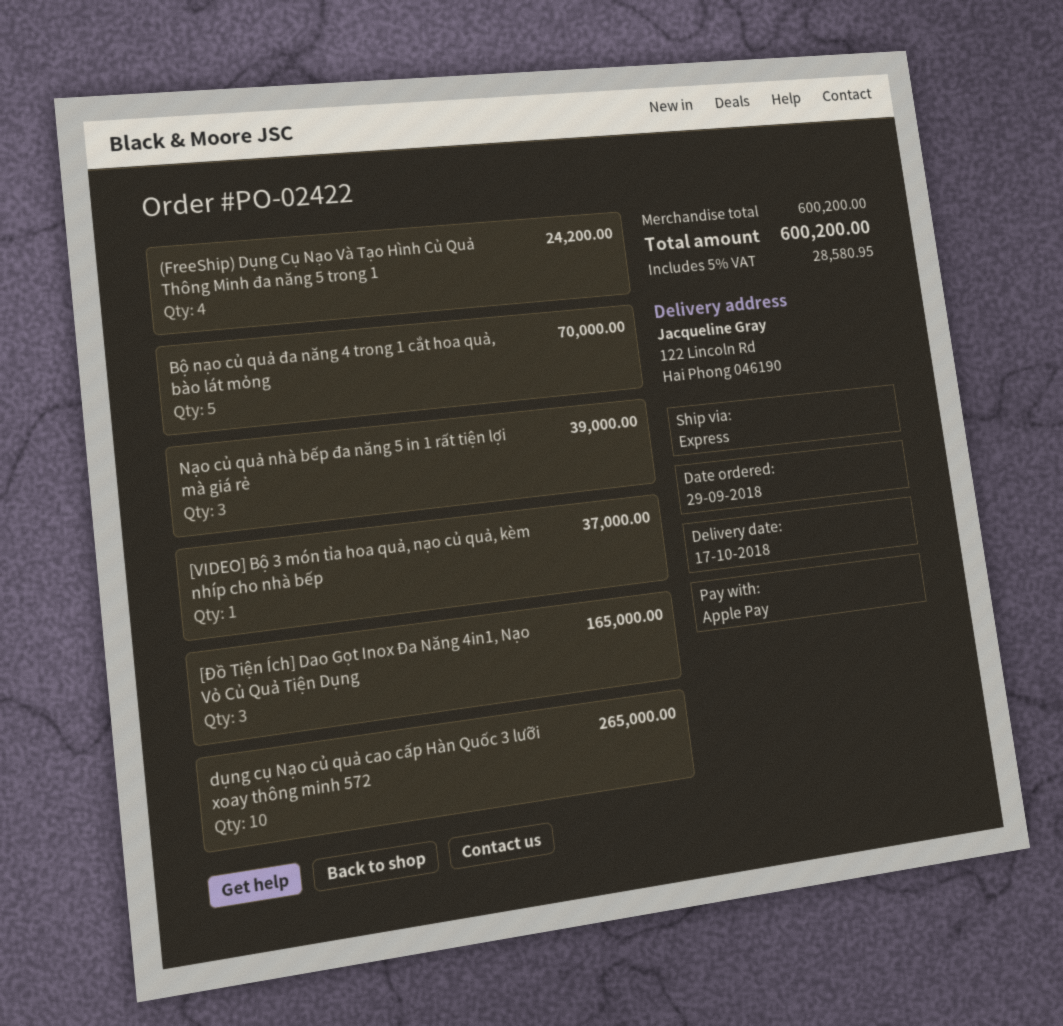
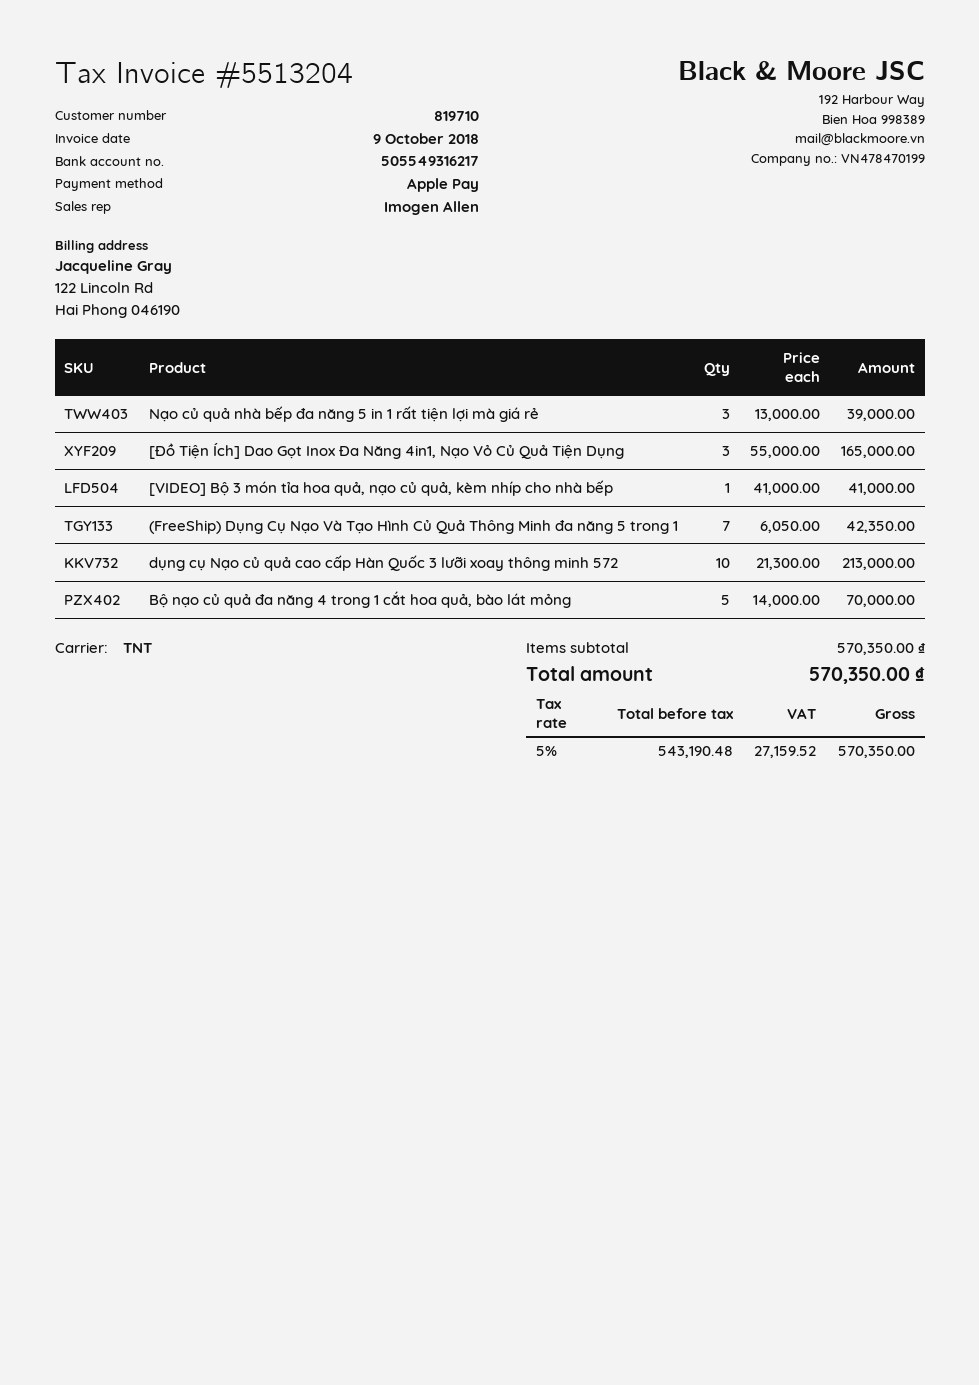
shipping method: express -> TNT
(FreeShip) Dụng Cụ Nạo Và Tạo Hình Củ Quả Thông Minh đa năng 5 trong 1: 4 for 24200.00 -> 7 for 42350.00
[VIDEO] Bộ 3 món tỉa hoa quả, nạo củ quả, kèm nhíp cho nhà bếp: 1 for 37000.00 -> 1 for 41000.00
dụng cụ Nạo củ quả cao cấp Hàn Quốc 3 lưỡi xoay thông minh 572: 10 for 265000.00 -> 10 for 213000.00
subtotal: 600200.00 -> 570350.00
tax: 5% = 28580.95 -> 5% = 27159.52
total: 600200.00 -> 570350.00

